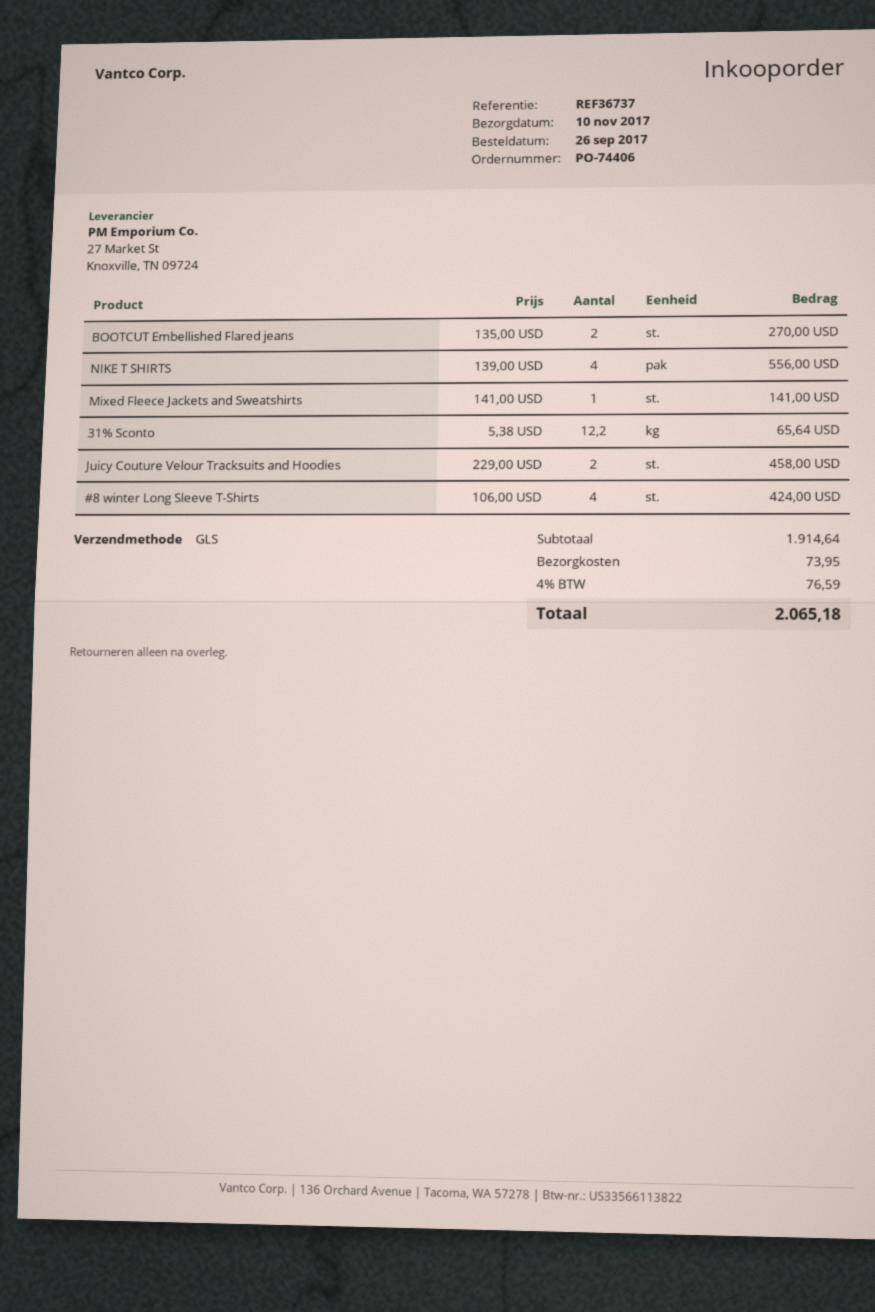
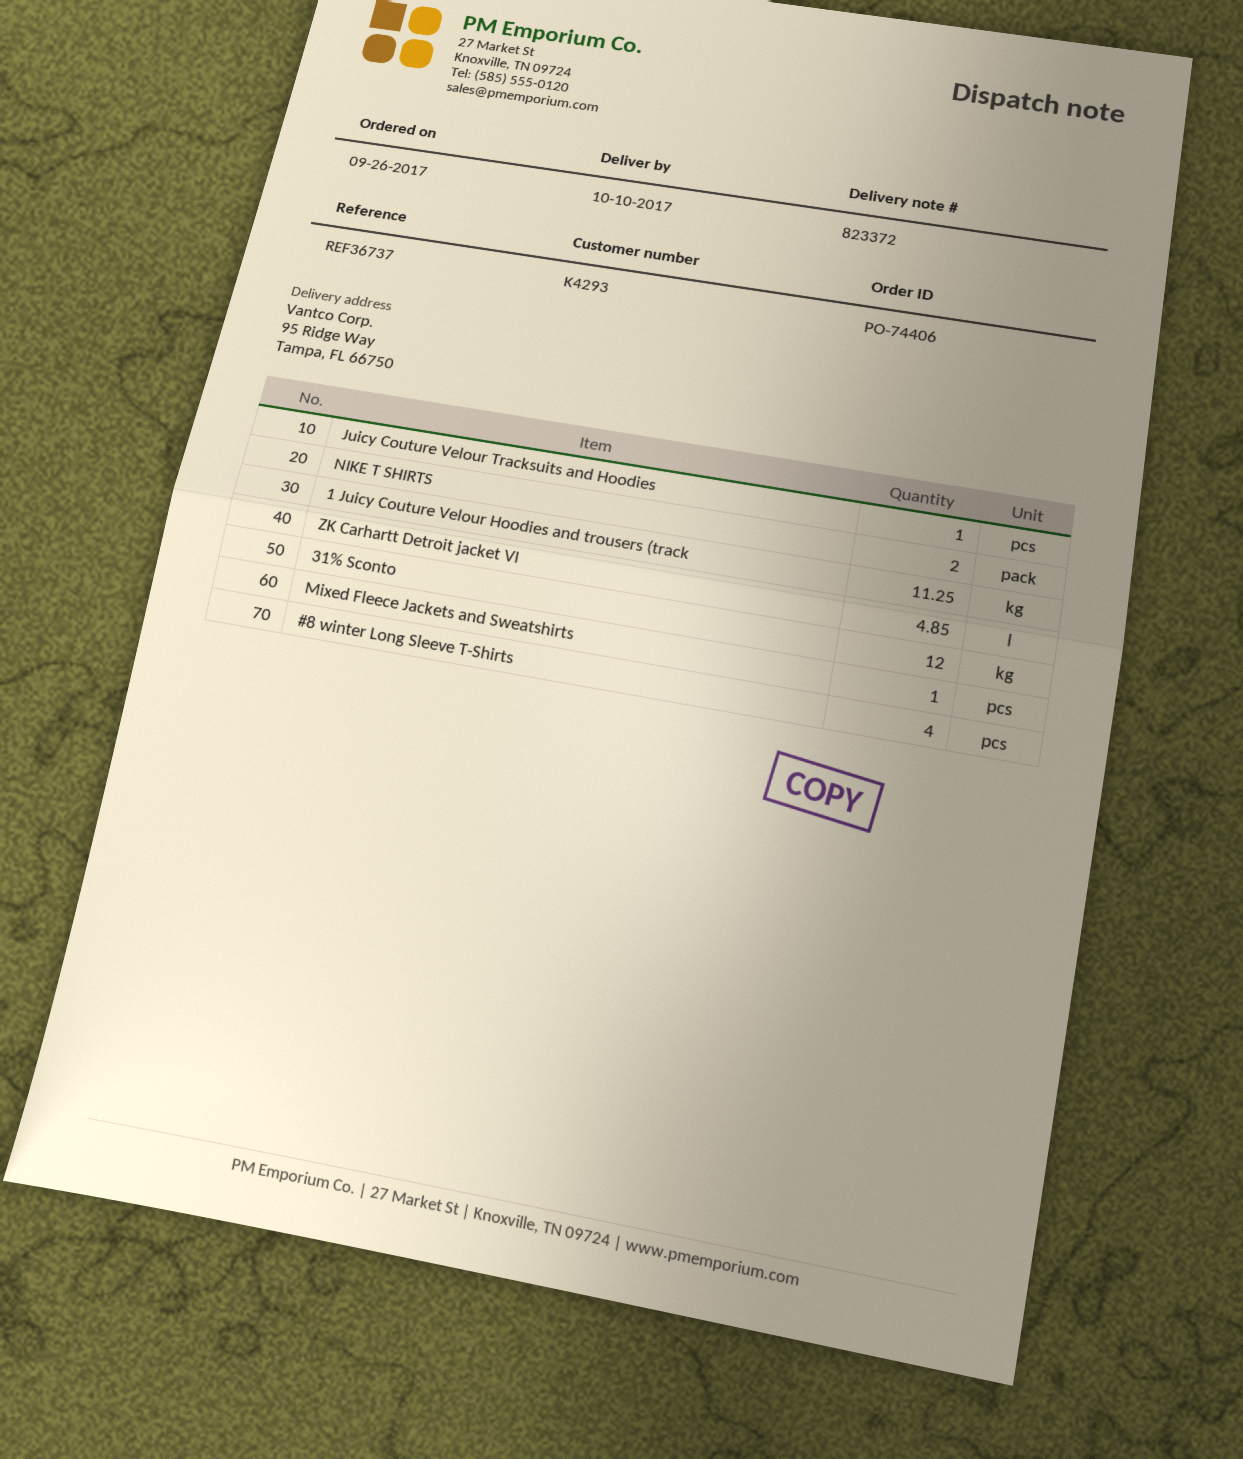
delivery date: 2017-11-10 -> 2017-10-10
BOOTCUT Embellished Flared jeans: 2 -> none
NIKE T SHIRTS: 4 -> 2
31% Sconto: 12.2 -> 12
Juicy Couture Velour Tracksuits and Hoodies: 2 -> 1
1 Juicy Couture Velour Hoodies and trousers (track: none -> 11.25
ZK Carhartt Detroit jacket VI: none -> 4.85

